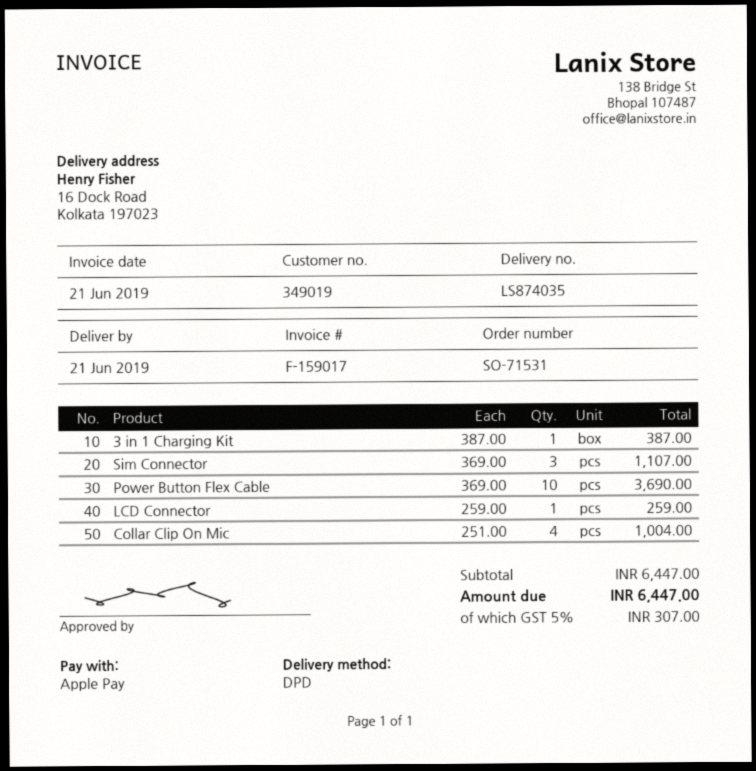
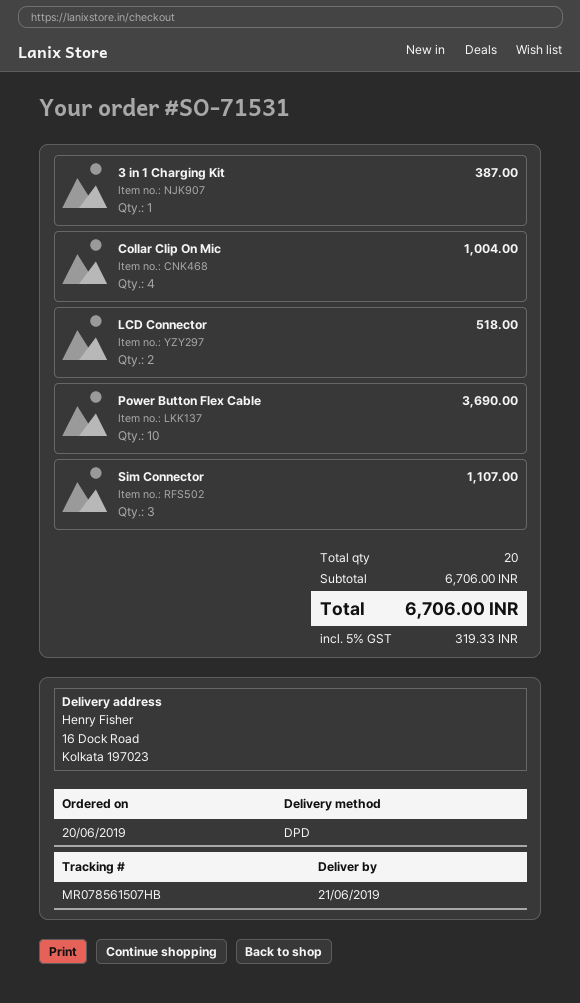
LCD Connector: 1 for 259.00 -> 2 for 518.00
subtotal: 6447.00 -> 6706.00
tax: 5% = 307.00 -> 5% = 319.33
total: 6447.00 -> 6706.00

